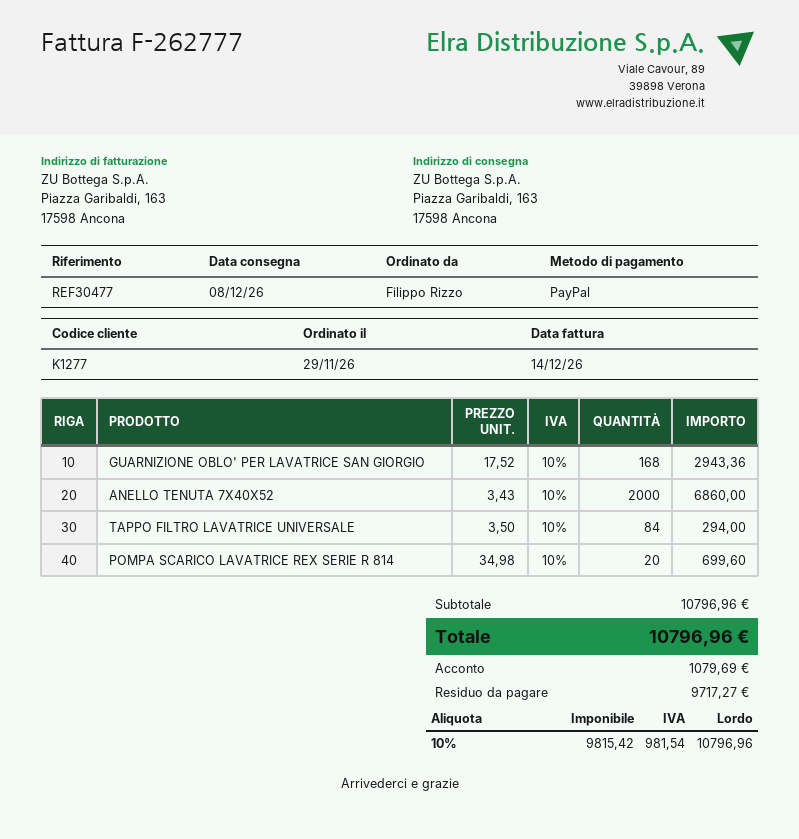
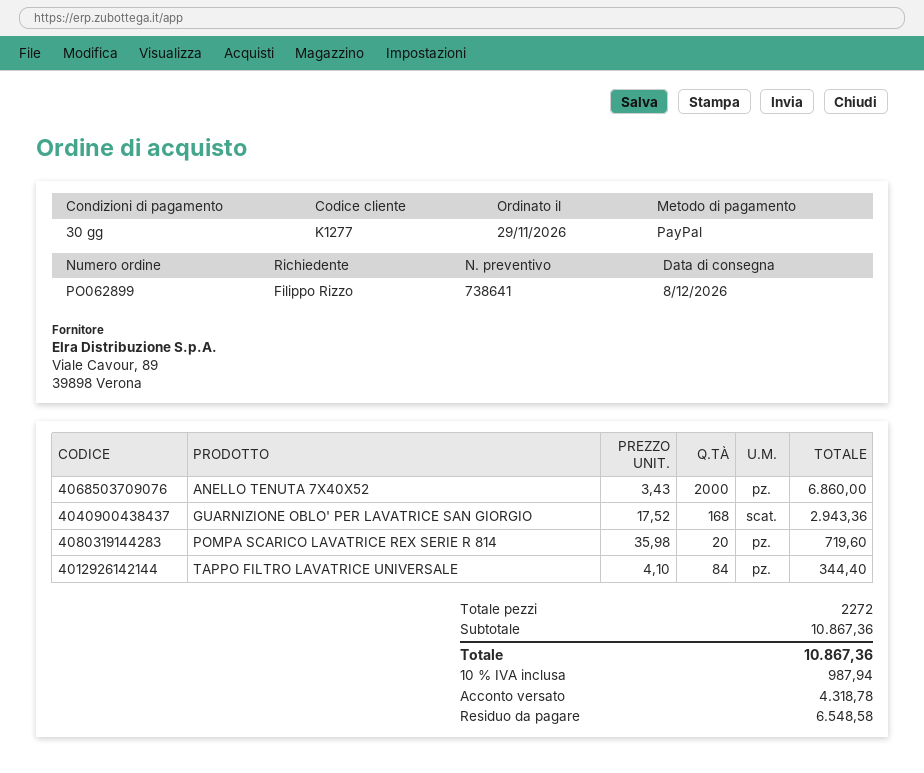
TAPPO FILTRO LAVATRICE UNIVERSALE: 84 x 3.50 = 294.00 -> 84 x 4.10 = 344.40
POMPA SCARICO LAVATRICE REX SERIE R 814: 20 x 34.98 = 699.60 -> 20 x 35.98 = 719.60
subtotal: 10796.96 -> 10867.36
tax: 10% = 981.54 -> 10% = 987.94
total: 10796.96 -> 10867.36
deposit: 1079.69 -> 4318.78
balance: 9717.27 -> 6548.58

